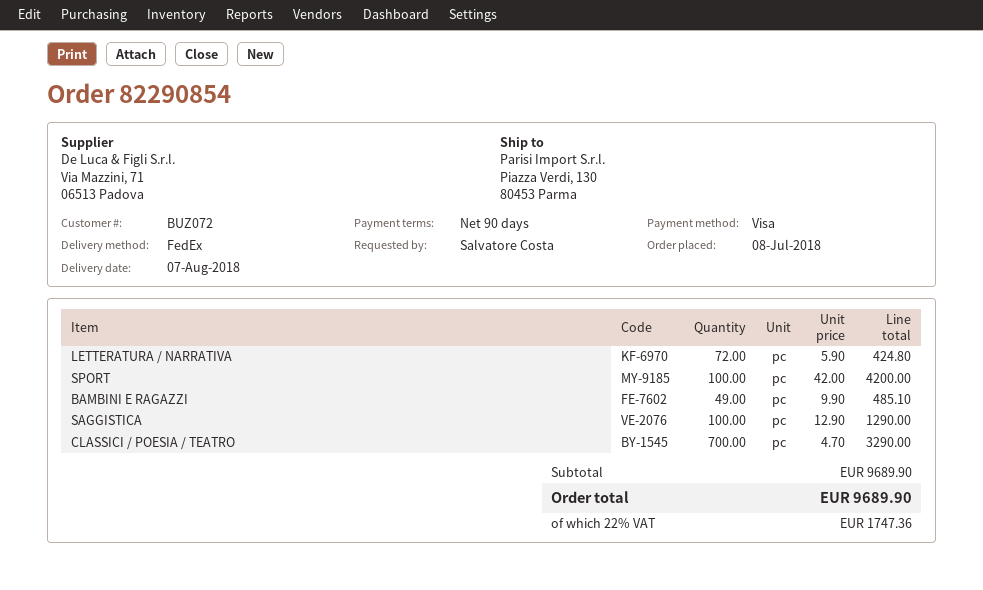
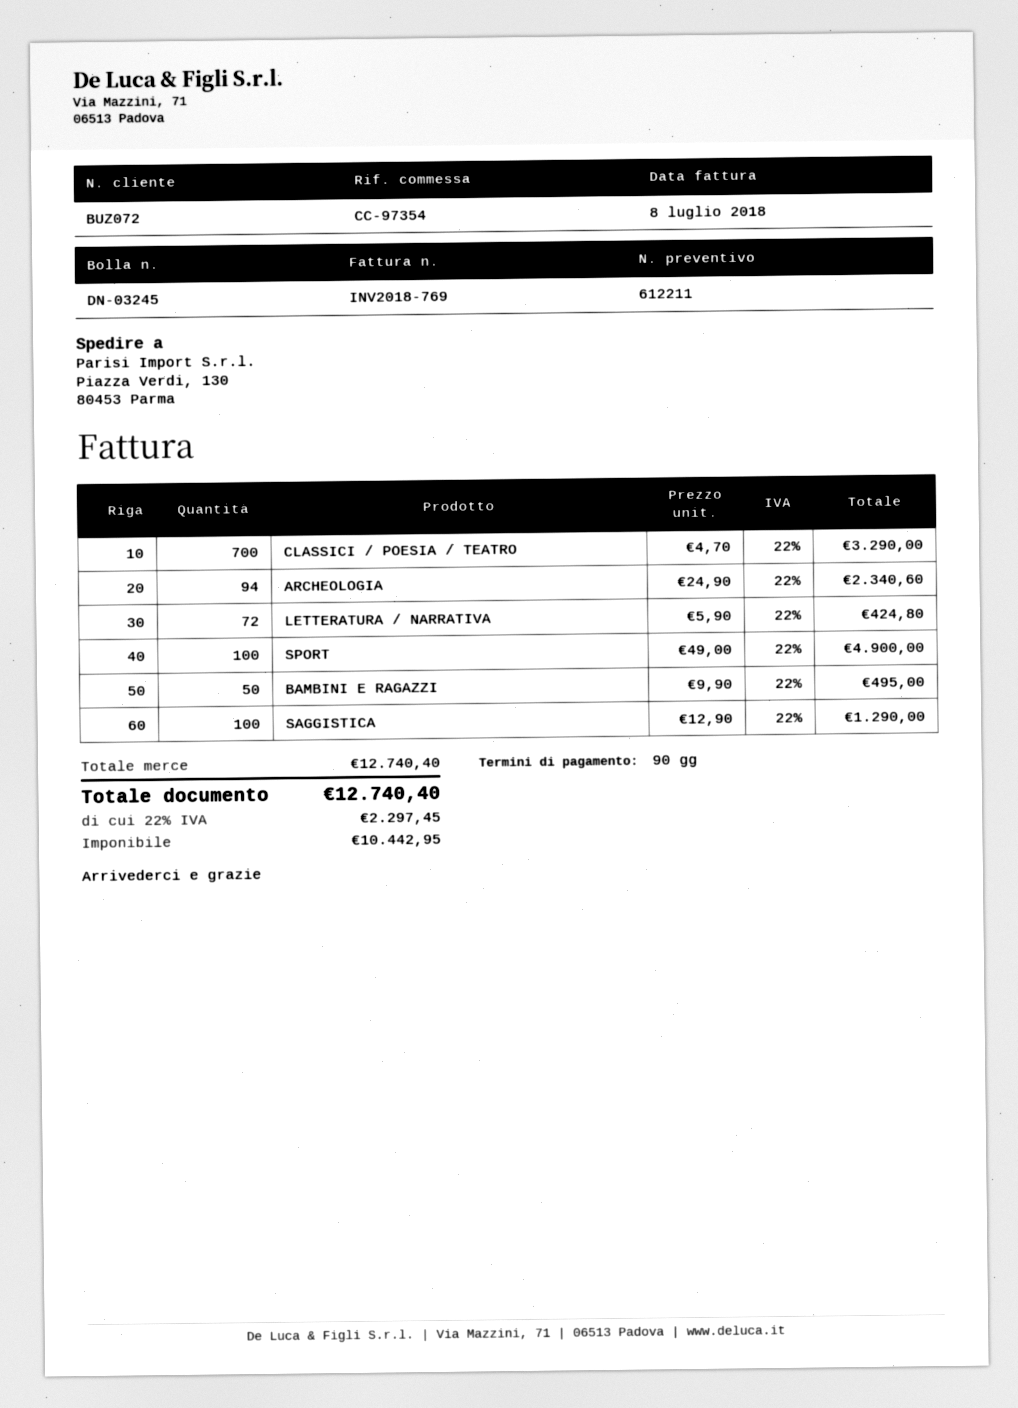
SPORT: 100 x 42.00 = 4200.00 -> 100 x 49.00 = 4900.00
BAMBINI E RAGAZZI: 49 x 9.90 = 485.10 -> 50 x 9.90 = 495.00
ARCHEOLOGIA: none -> 94 x 24.90 = 2340.60
subtotal: 9689.90 -> 12740.40
tax: 22% = 1747.36 -> 22% = 2297.45
total: 9689.90 -> 12740.40

